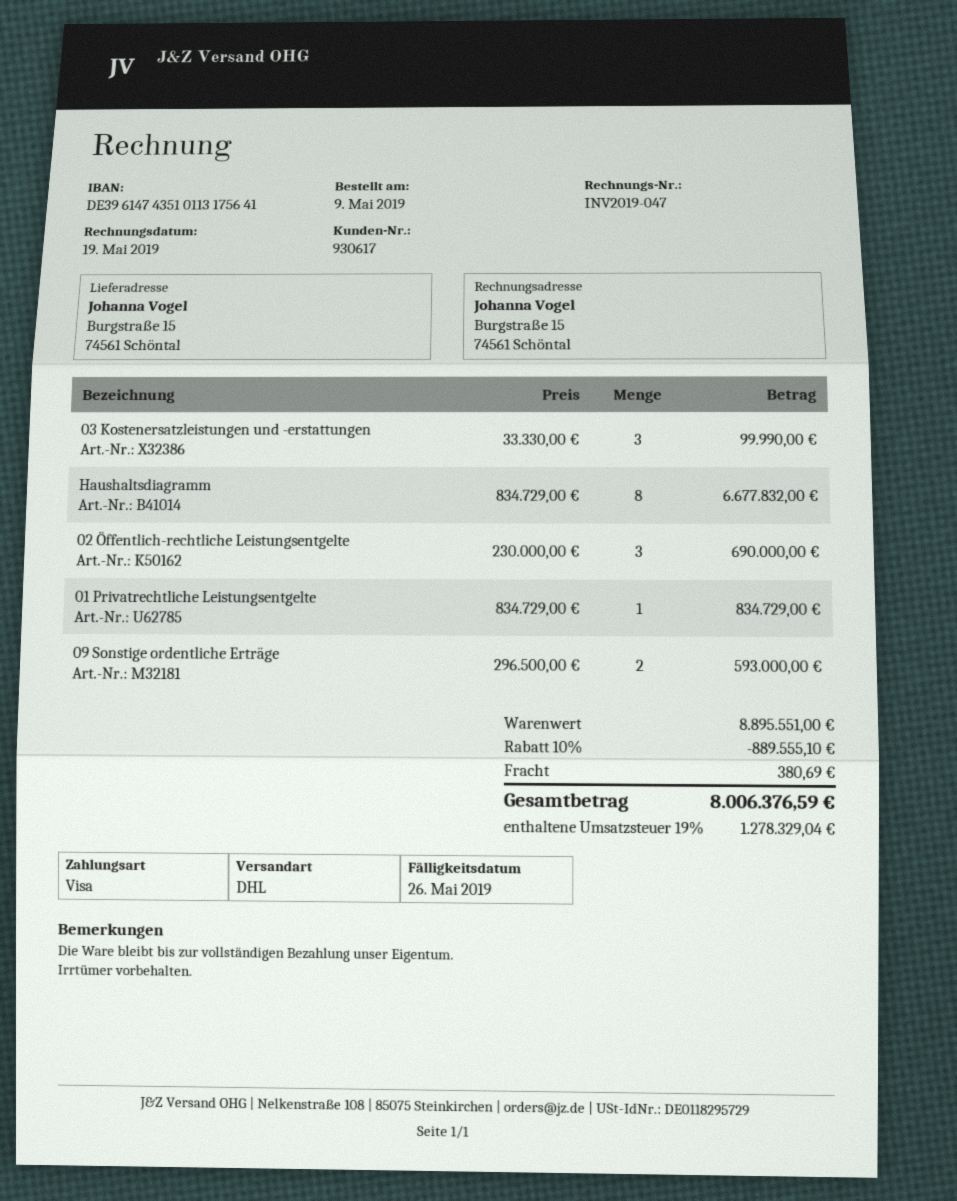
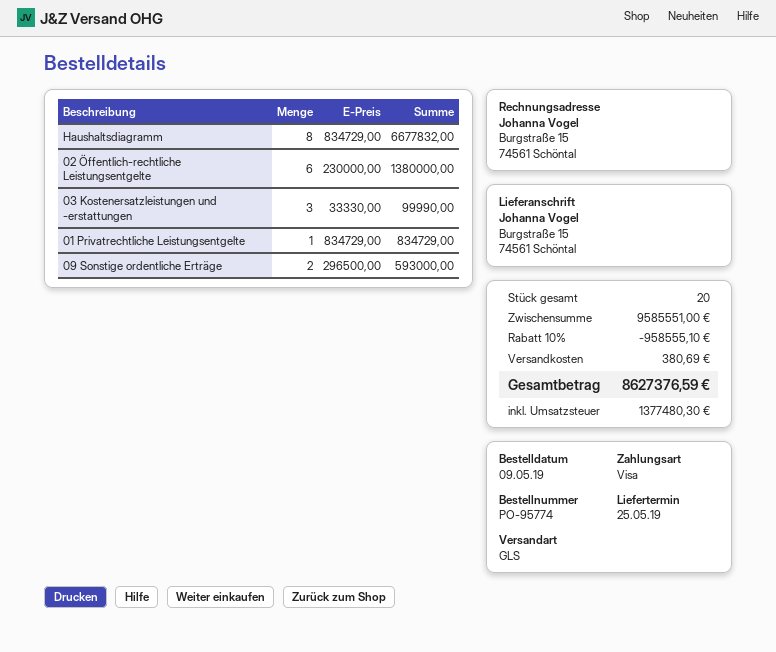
shipping method: DHL -> GLS
02 Öffentlich-rechtliche Leistungsentgelte: 3 x 230000.00 = 690000.00 -> 6 x 230000.00 = 1380000.00
subtotal: 8895551.00 -> 9585551.00
discount: 10% = 889555.10 -> 10% = 958555.10
tax: 1278329.04 -> 1377480.30
total: 8006376.59 -> 8627376.59

